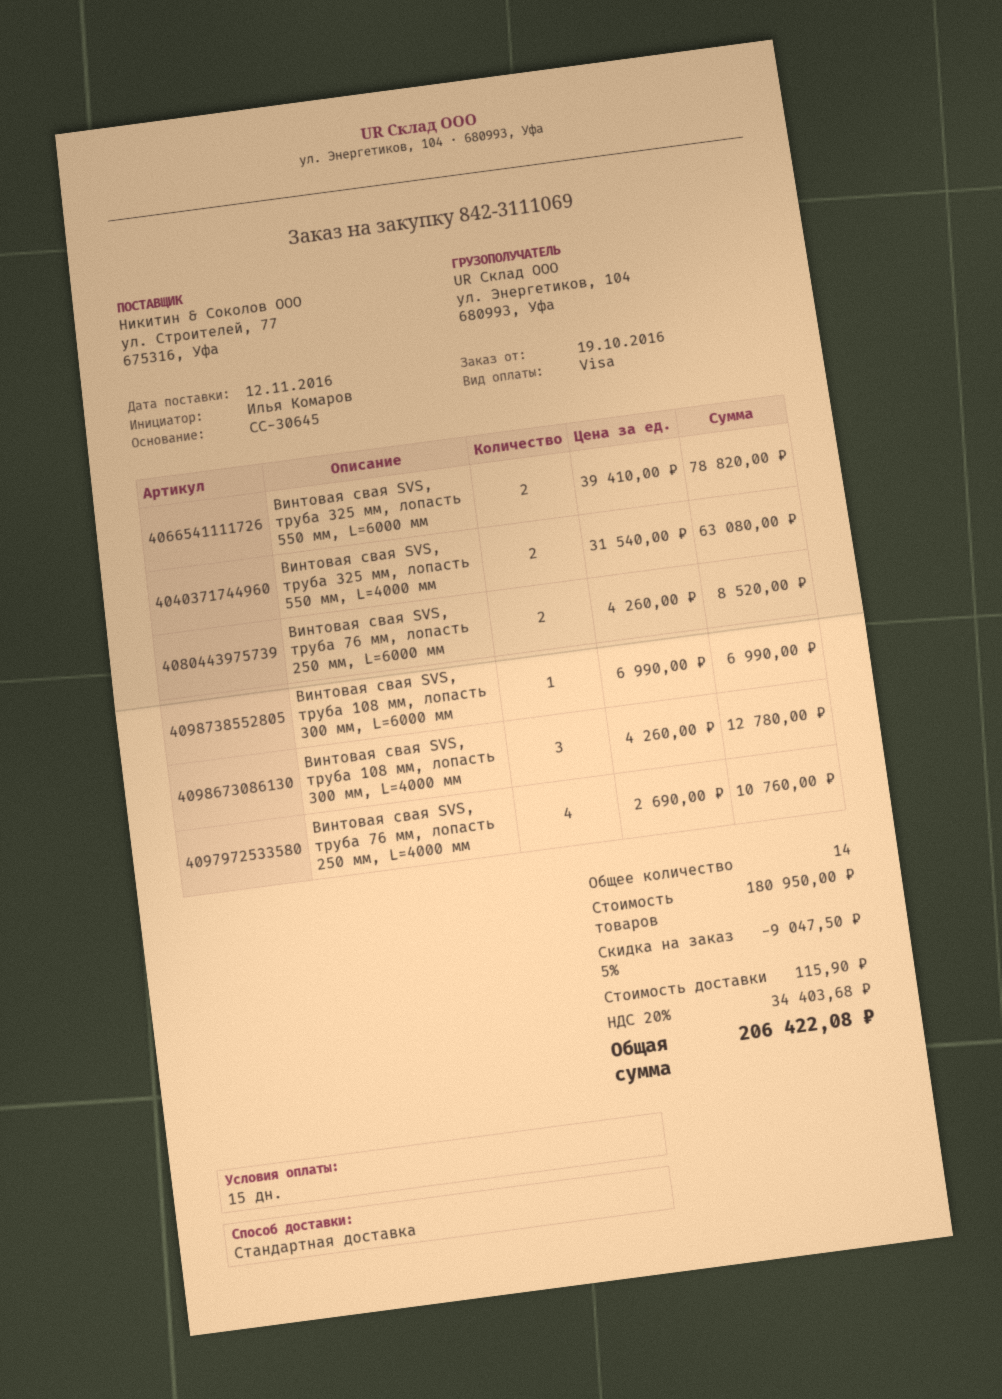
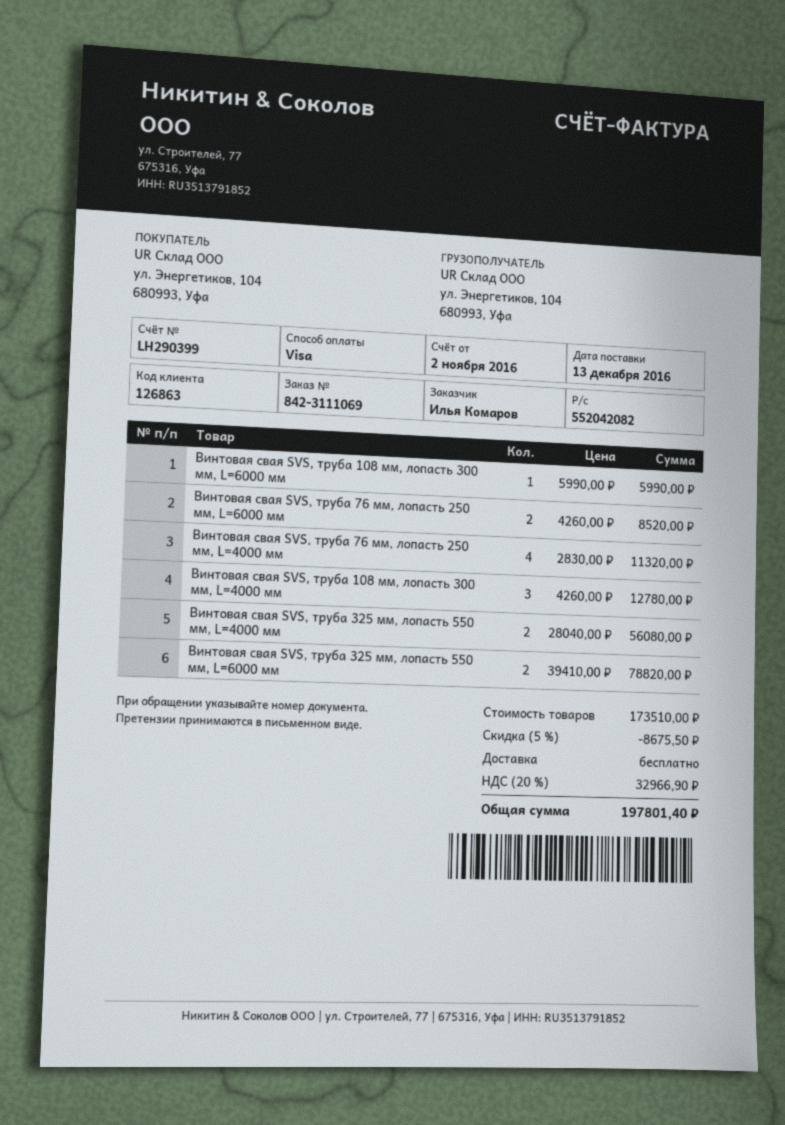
delivery date: 2016-11-12 -> 2016-12-13
Винтовая свая SVS, труба 325 мм, лопасть 550 мм, L=4000 мм: 2 x 31540.00 = 63080.00 -> 2 x 28040.00 = 56080.00
Винтовая свая SVS, труба 108 мм, лопасть 300 мм, L=6000 мм: 1 x 6990.00 = 6990.00 -> 1 x 5990.00 = 5990.00
Винтовая свая SVS, труба 76 мм, лопасть 250 мм, L=4000 мм: 4 x 2690.00 = 10760.00 -> 4 x 2830.00 = 11320.00
subtotal: 180950.00 -> 173510.00
discount: 5% = 9047.50 -> 5% = 8675.50
shipping: 115.90 -> 0.00
tax: 20% = 34403.68 -> 20% = 32966.90
total: 206422.08 -> 197801.40

